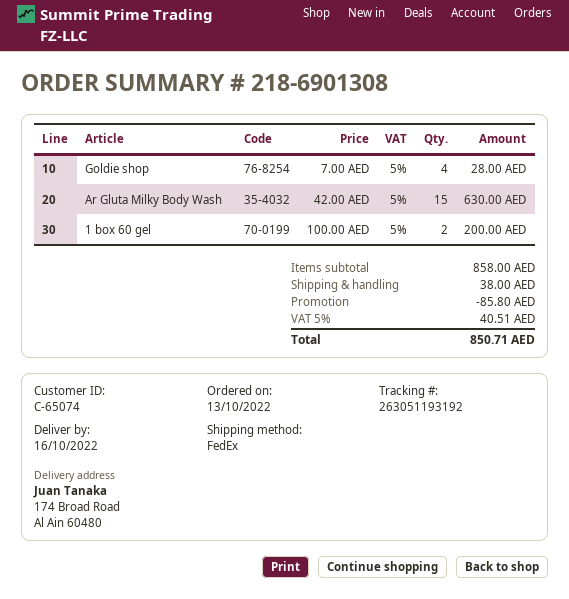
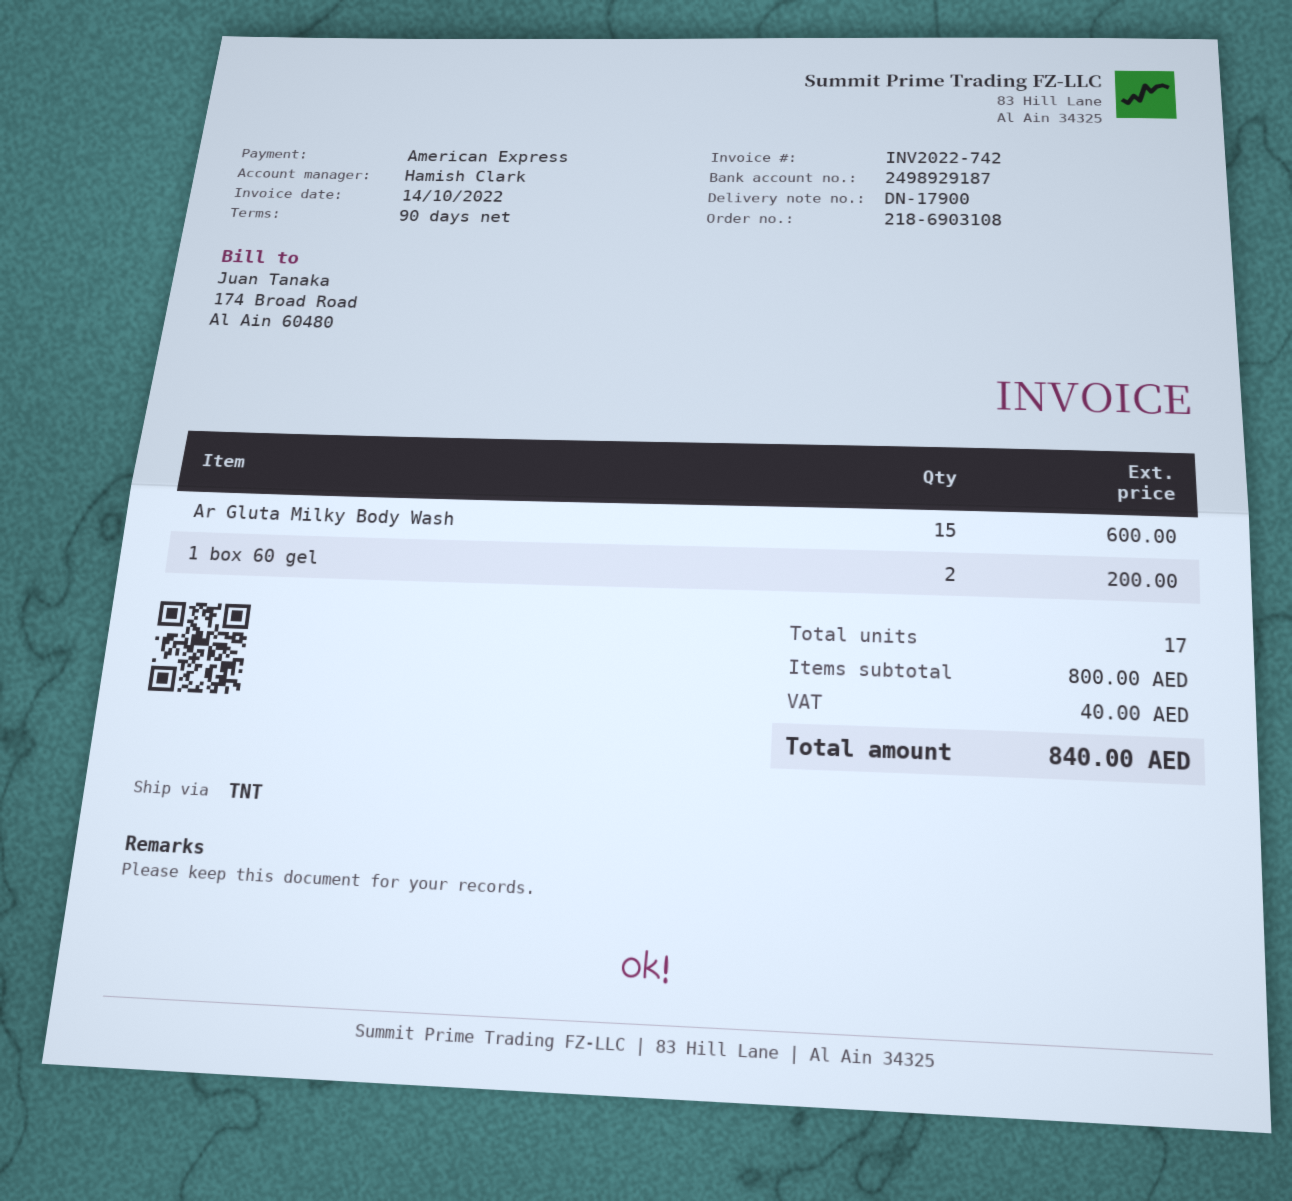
order number: 218-6901308 -> 218-6903108
shipping method: FedEx -> TNT
Goldie shop: 4 for 28.00 -> none
Ar Gluta Milky Body Wash: 15 for 630.00 -> 15 for 600.00
subtotal: 858.00 -> 800.00
discount: 85.80 -> none
shipping: 38.00 -> none
tax: 40.51 -> 40.00
total: 850.71 -> 840.00

